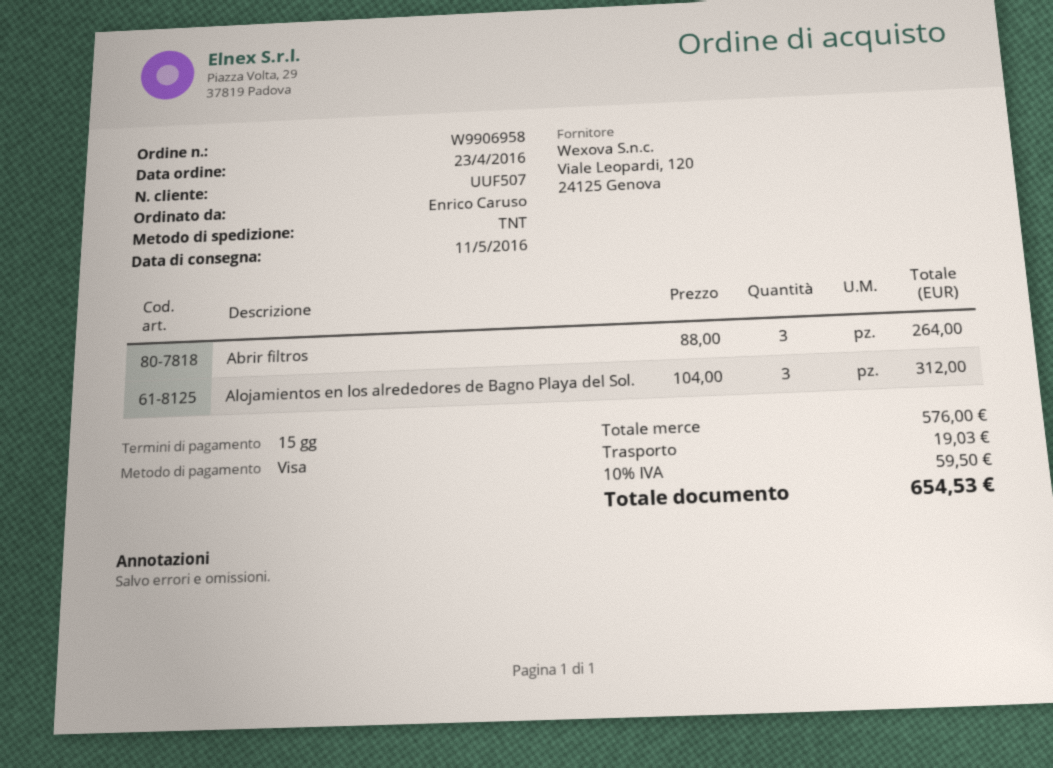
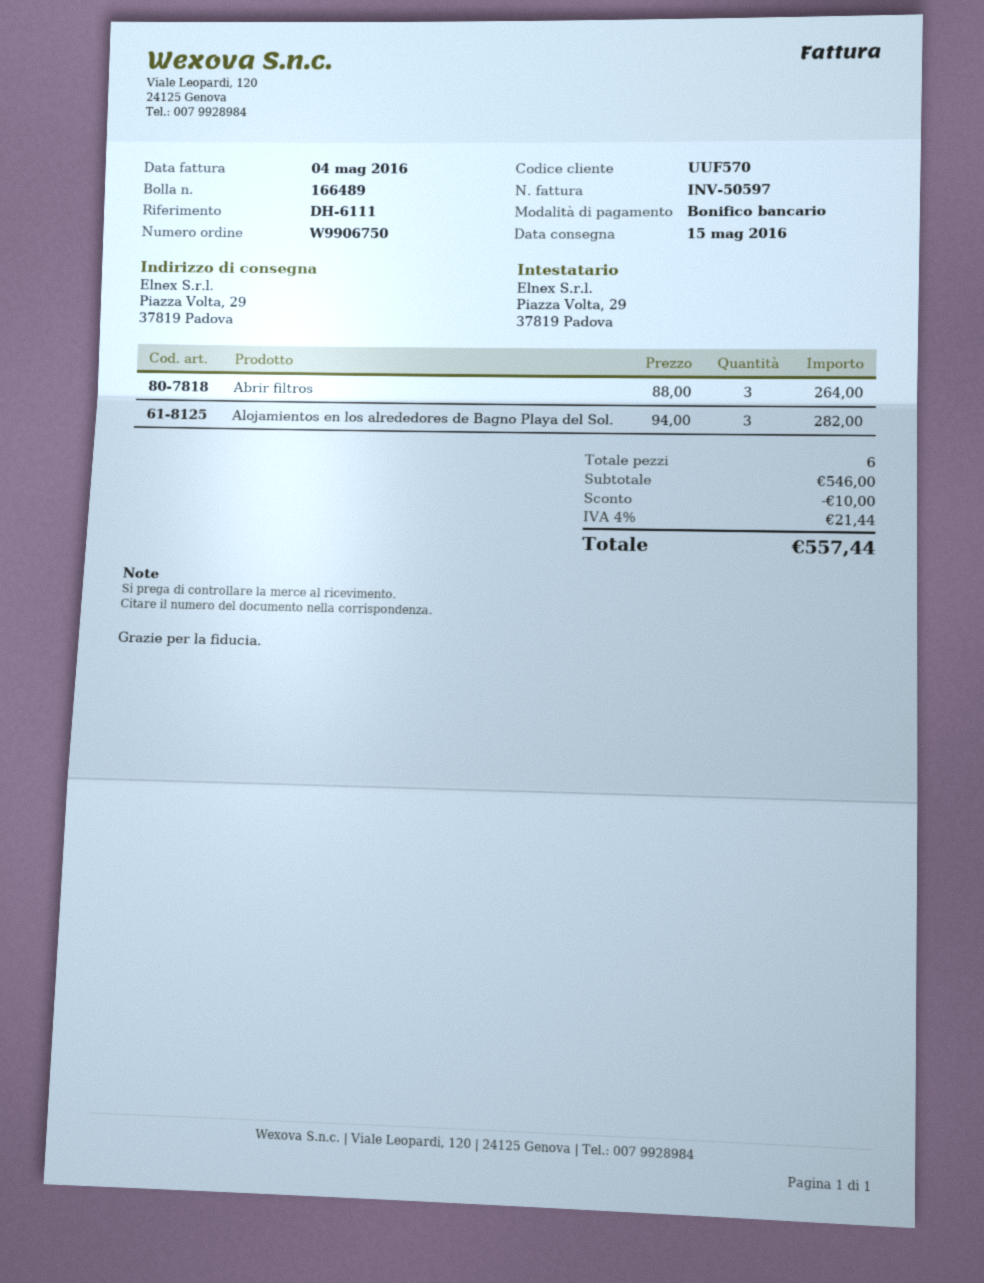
order number: W9906958 -> W9906750
delivery date: 2016-05-11 -> 2016-05-15
customer number: UUF507 -> UUF570
payment method: Visa -> bank transfer
Alojamientos en los alrededores de Bagno Playa del Sol.: 3 x 104.00 = 312.00 -> 3 x 94.00 = 282.00
subtotal: 576.00 -> 546.00
discount: none -> 10.00
shipping: 19.03 -> none
tax: 10% = 59.50 -> 4% = 21.44
total: 654.53 -> 557.44

